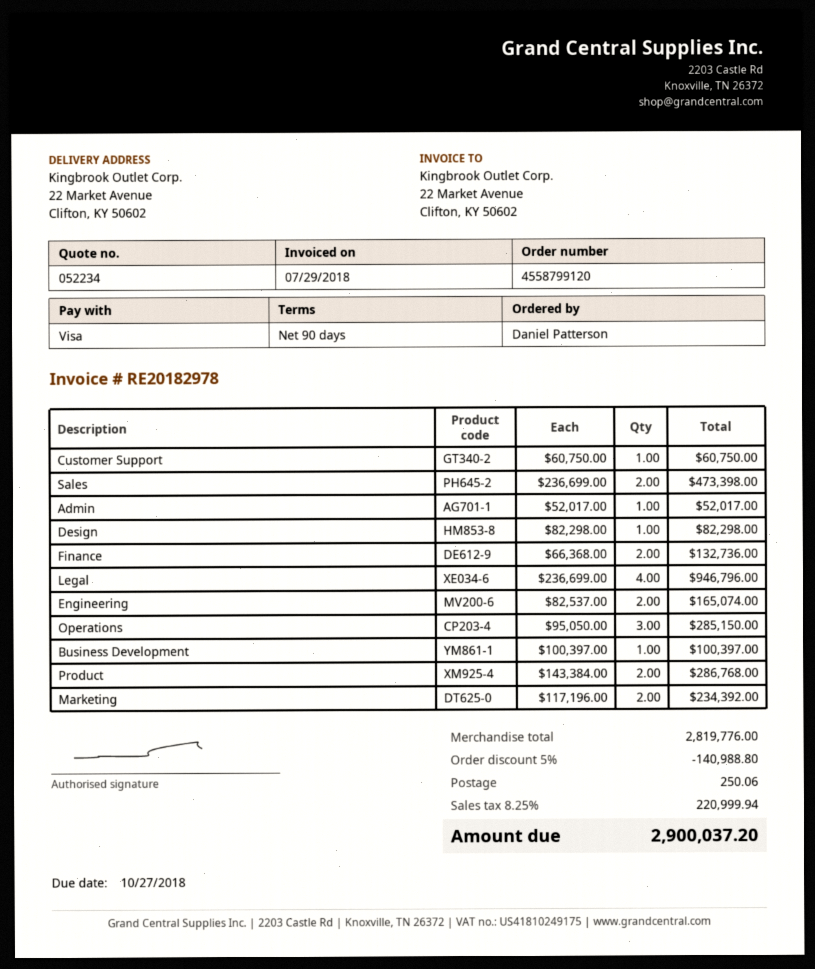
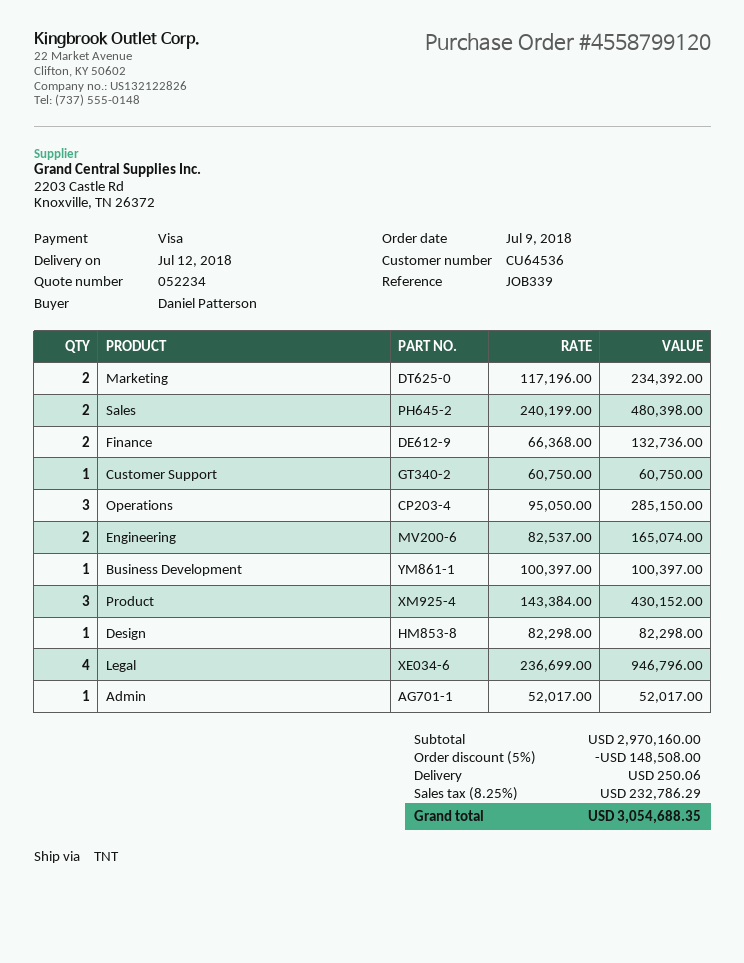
Sales: 2 x 236699.00 = 473398.00 -> 2 x 240199.00 = 480398.00
Product: 2 x 143384.00 = 286768.00 -> 3 x 143384.00 = 430152.00
subtotal: 2819776.00 -> 2970160.00
discount: 5% = 140988.80 -> 5% = 148508.00
tax: 8.25% = 220999.94 -> 8.25% = 232786.29
total: 2900037.20 -> 3054688.35

